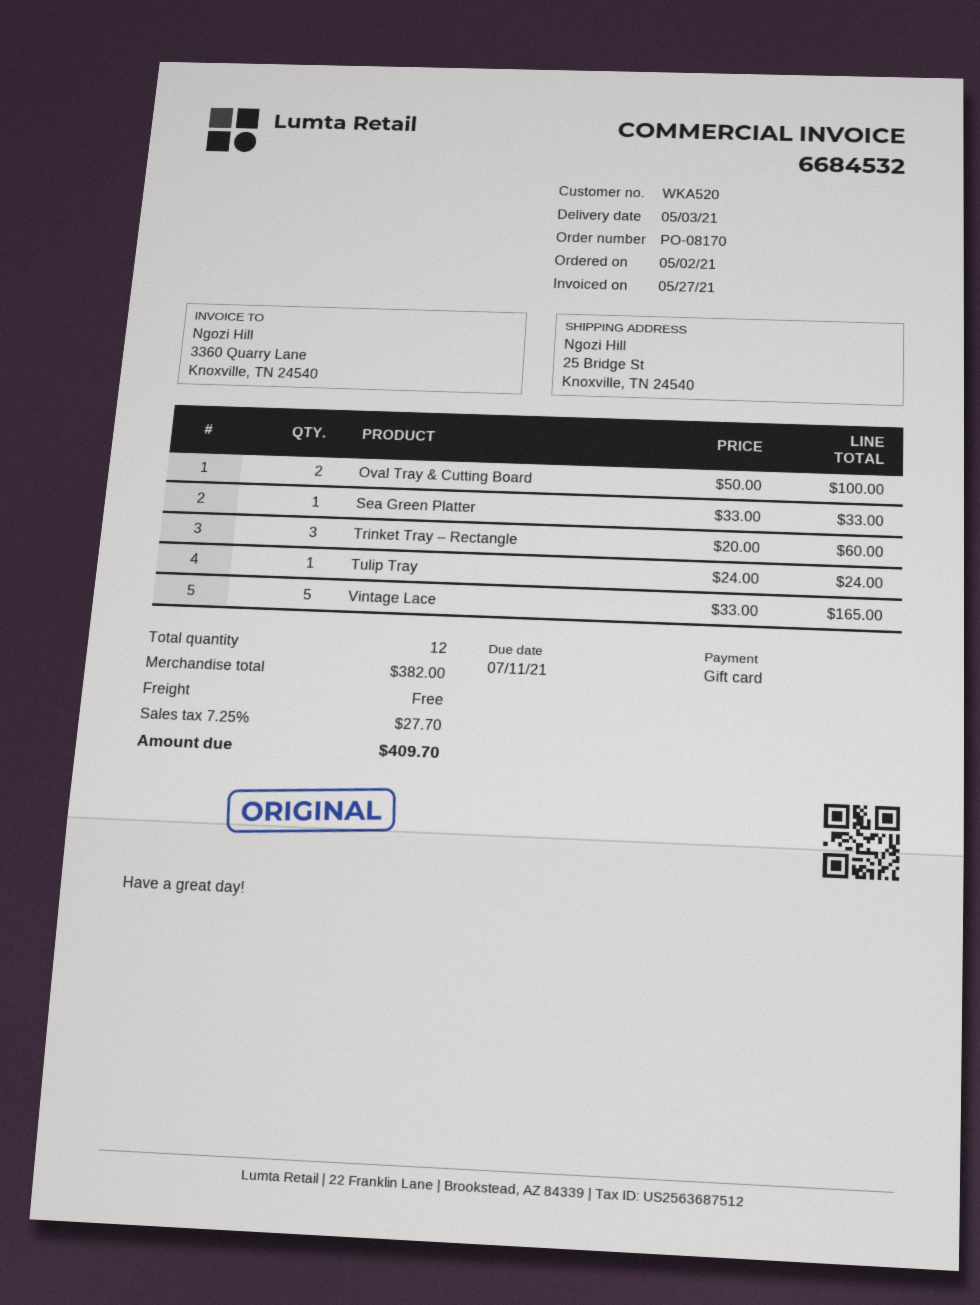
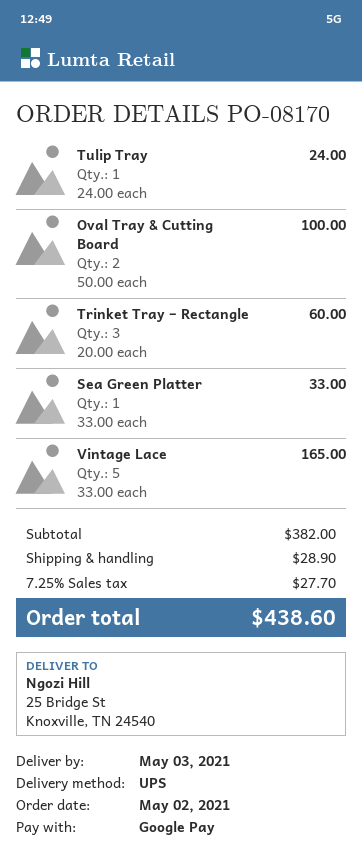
payment method: gift card -> Google Pay
shipping: 0.00 -> 28.90
total: 409.70 -> 438.60

